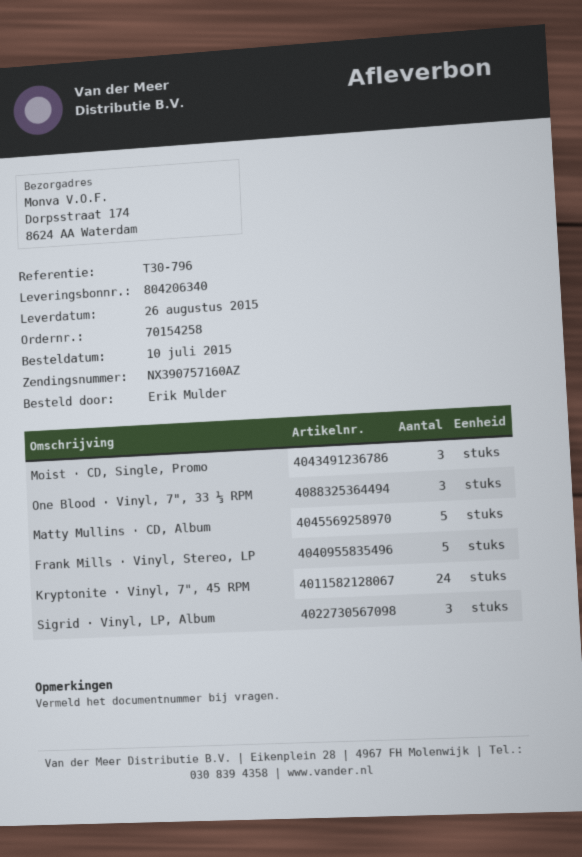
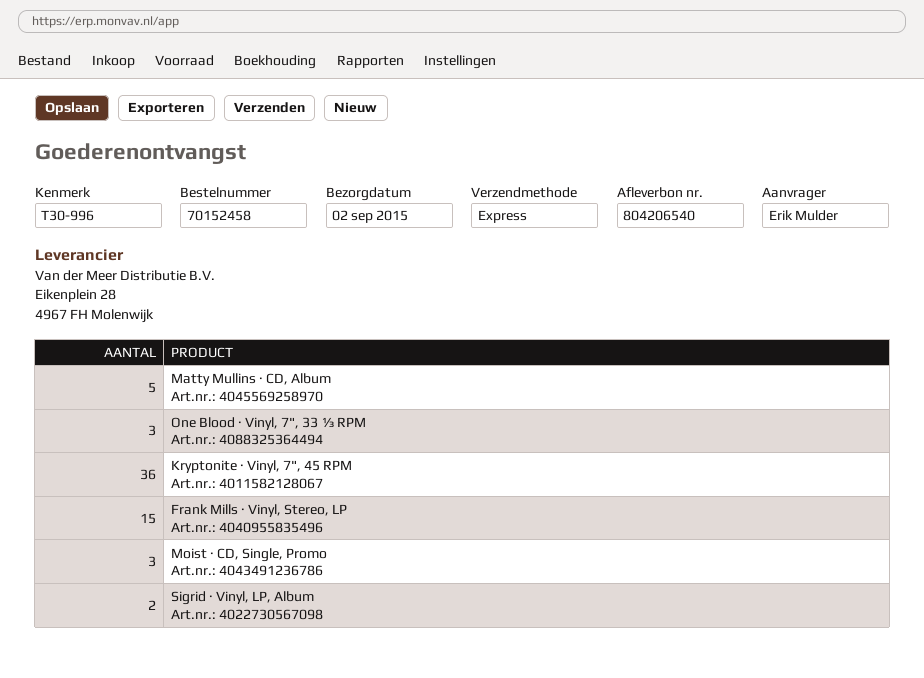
order number: 70154258 -> 70152458
delivery note number: 804206340 -> 804206540
delivery date: 2015-08-26 -> 2015-09-02
reference: T30-796 -> T30-996
Frank Mills · Vinyl, Stereo, LP: 5 -> 15
Kryptonite · Vinyl, 7", 45 RPM: 24 -> 36
Sigrid · Vinyl, LP, Album: 3 -> 2

